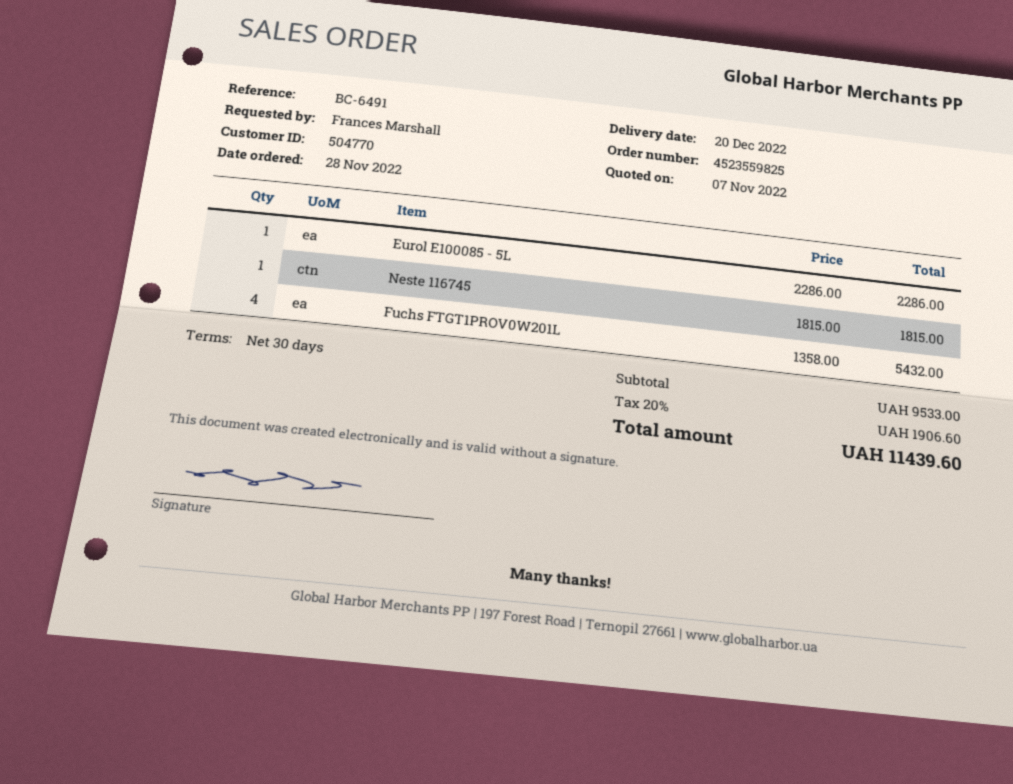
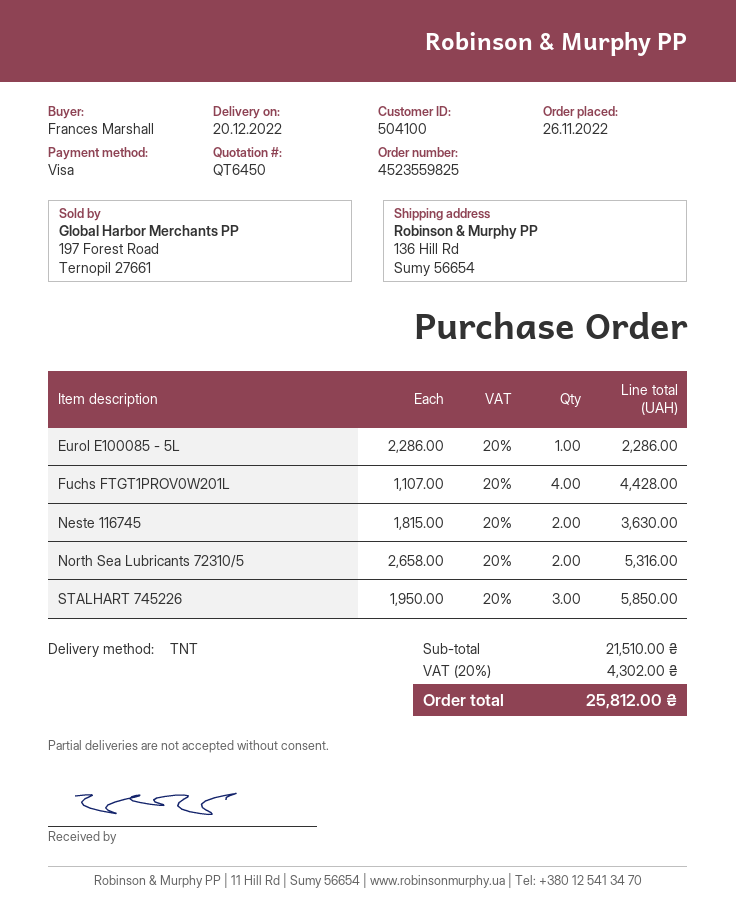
order date: 2022-11-28 -> 2022-11-26
customer number: 504770 -> 504100
Neste 116745: 1 x 1815.00 = 1815.00 -> 2 x 1815.00 = 3630.00
Fuchs FTGT1PROV0W201L: 4 x 1358.00 = 5432.00 -> 4 x 1107.00 = 4428.00
North Sea Lubricants 72310/5: none -> 2 x 2658.00 = 5316.00
STALHART 745226: none -> 3 x 1950.00 = 5850.00
subtotal: 9533.00 -> 21510.00
tax: 20% = 1906.60 -> 20% = 4302.00
total: 11439.60 -> 25812.00

